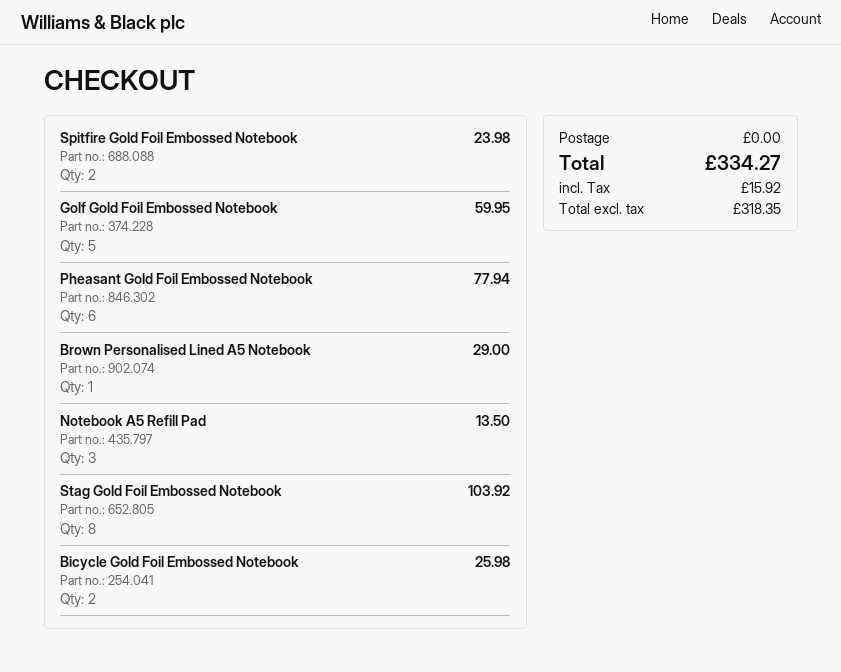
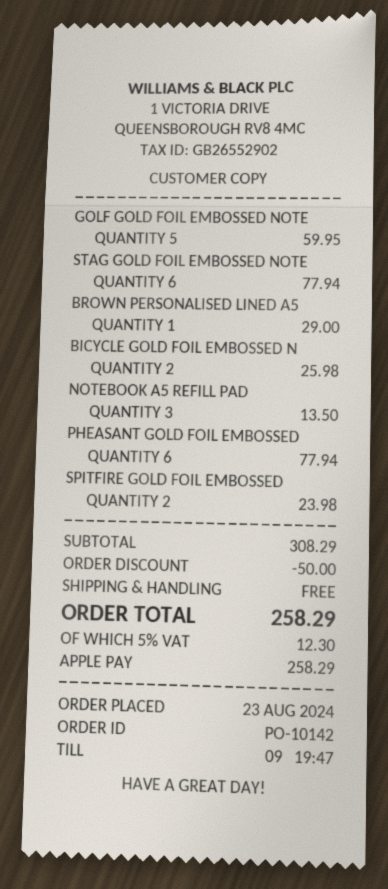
Stag Gold Foil Embossed Notebook: 8 for 103.92 -> 6 for 77.94
discount: none -> 50.00
tax: 15.92 -> 12.30
total: 334.27 -> 258.29

